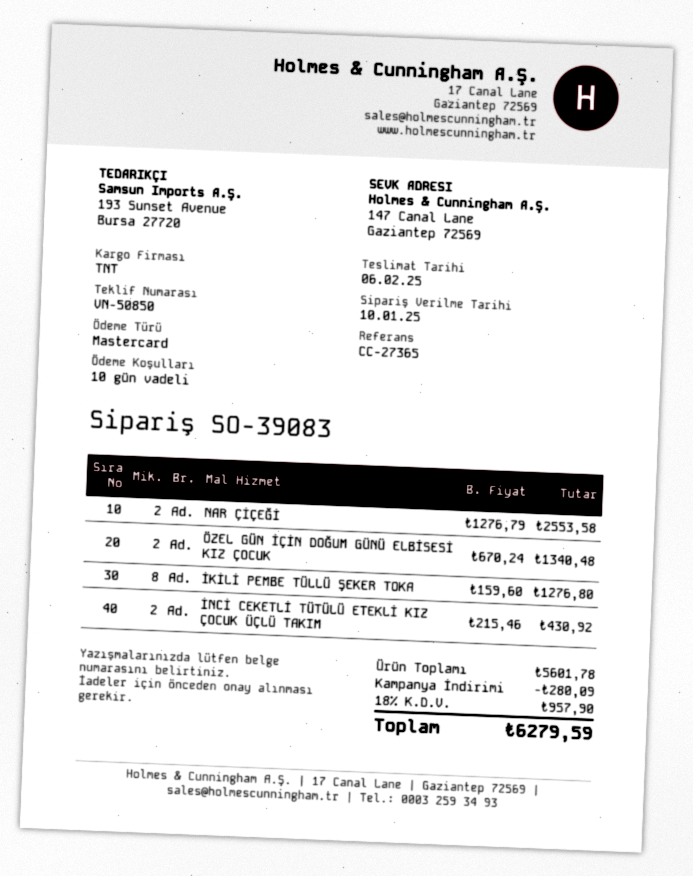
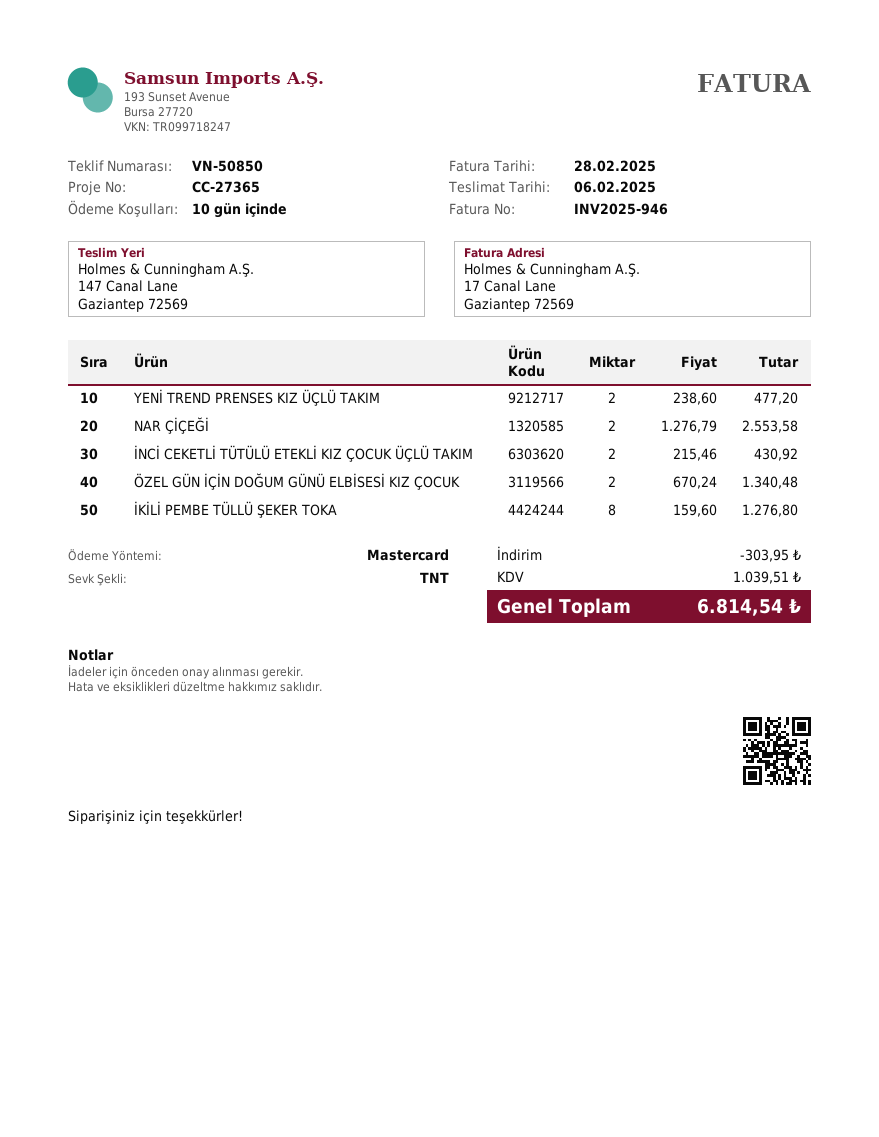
YENİ TREND PRENSES KIZ ÜÇLÜ TAKIM: none -> 2 x 238.60 = 477.20
discount: 280.09 -> 303.95
tax: 957.90 -> 1039.51
total: 6279.59 -> 6814.54

